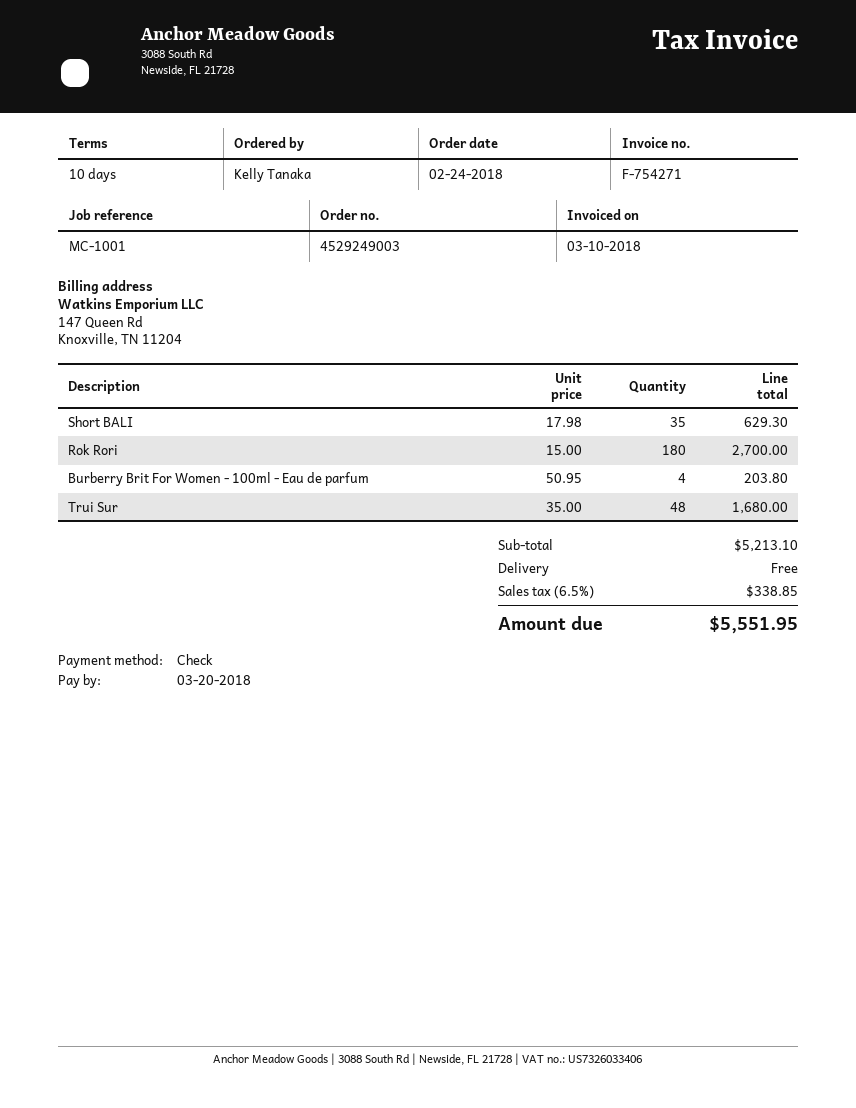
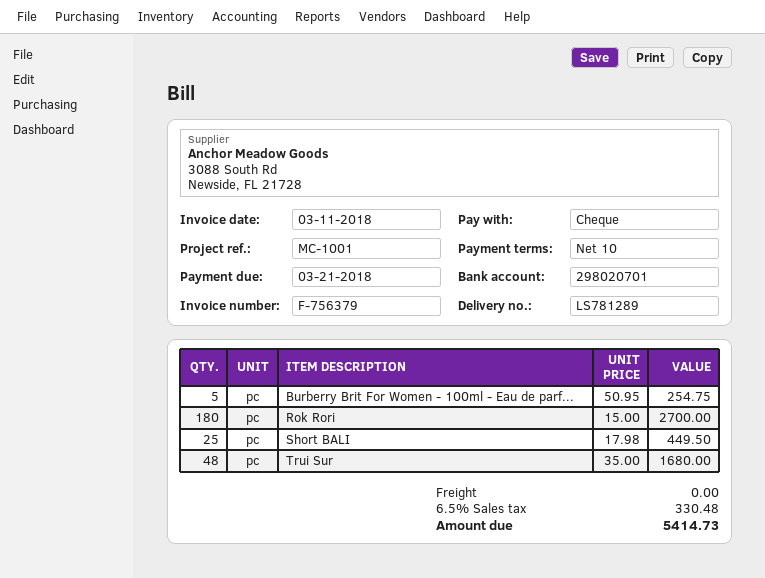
invoice number: F-754271 -> F-756379
invoice date: 2018-03-10 -> 2018-03-11
due date: 2018-03-20 -> 2018-03-21
Short BALI: 35 x 17.98 = 629.30 -> 25 x 17.98 = 449.50
Burberry Brit For Women - 100ml - Eau de parfum: 4 x 50.95 = 203.80 -> 5 x 50.95 = 254.75
tax: 6.5% = 338.85 -> 6.5% = 330.48
total: 5551.95 -> 5414.73

